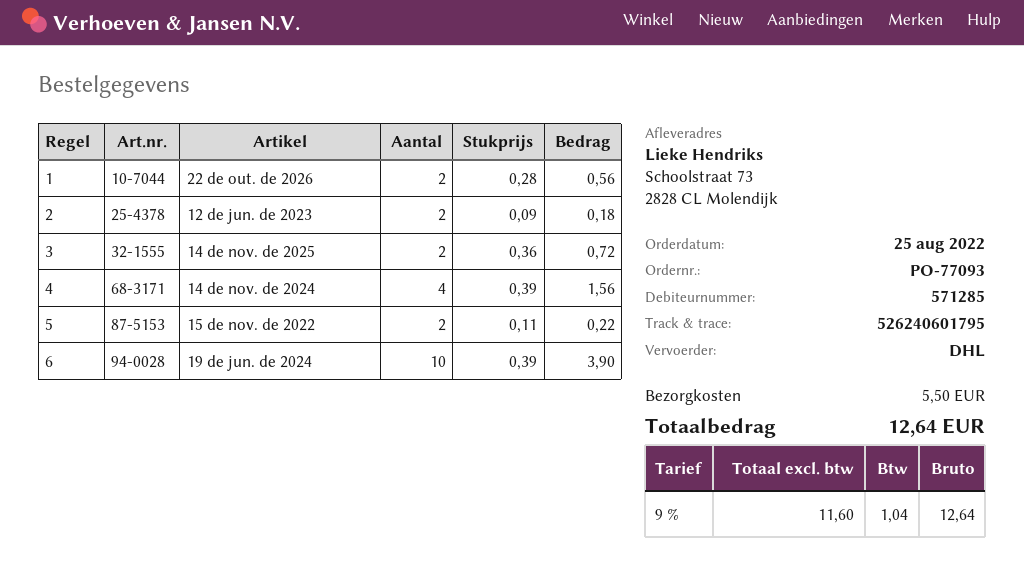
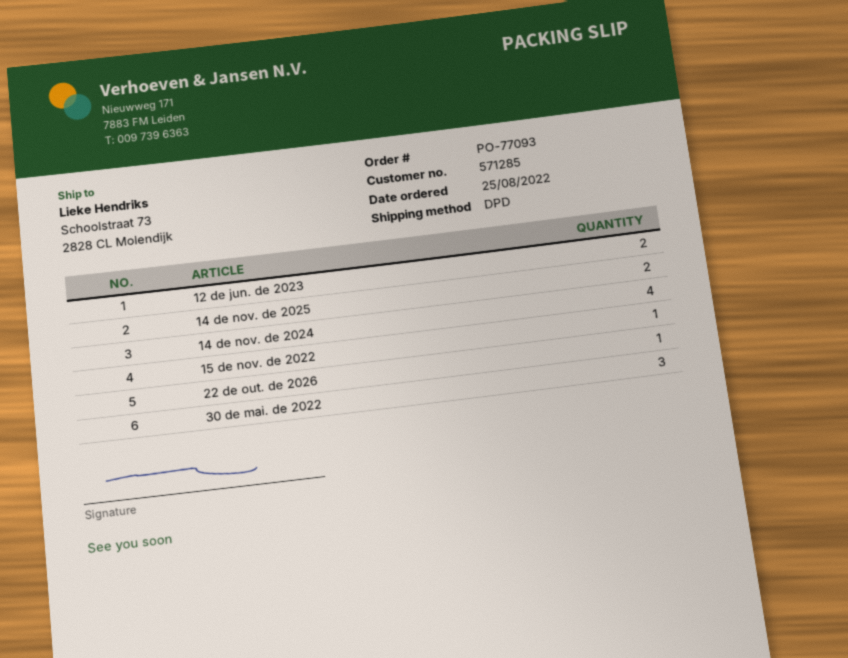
shipping method: DHL -> DPD
22 de out. de 2026: 2 -> 1
15 de nov. de 2022: 2 -> 1
19 de jun. de 2024: 10 -> none
30 de mai. de 2022: none -> 3

